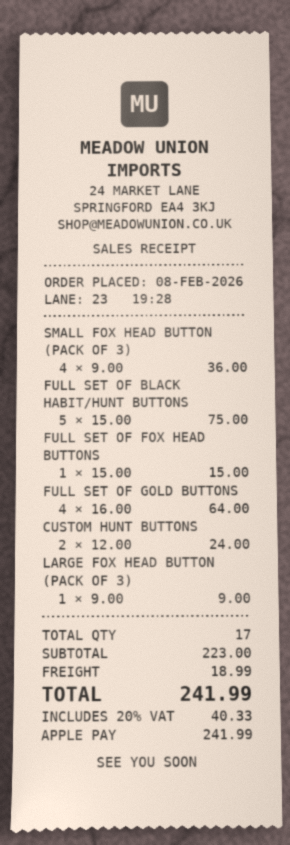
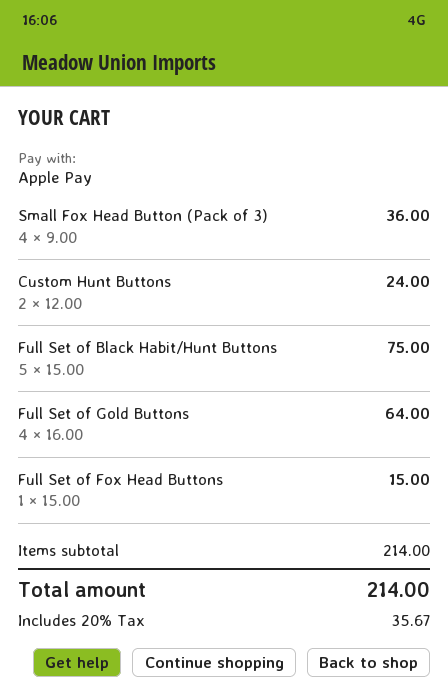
LARGE FOX HEAD BUTTON (PACK OF 3): 1 x 9.00 = 9.00 -> none
subtotal: 223.00 -> 214.00
shipping: 18.99 -> none
tax: 20% = 40.33 -> 20% = 35.67
total: 241.99 -> 214.00

